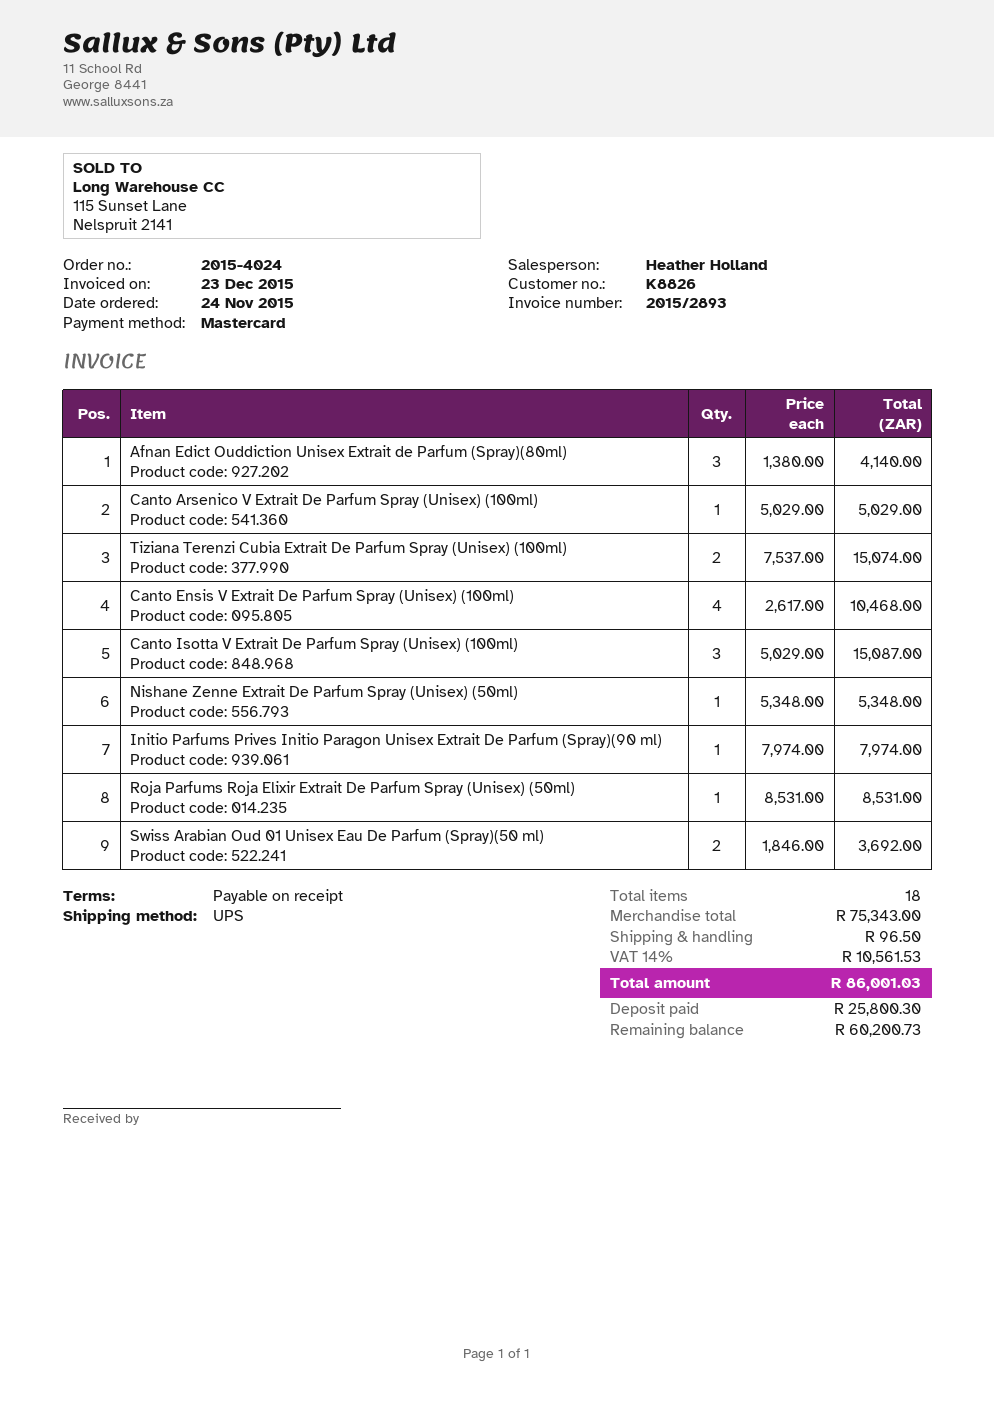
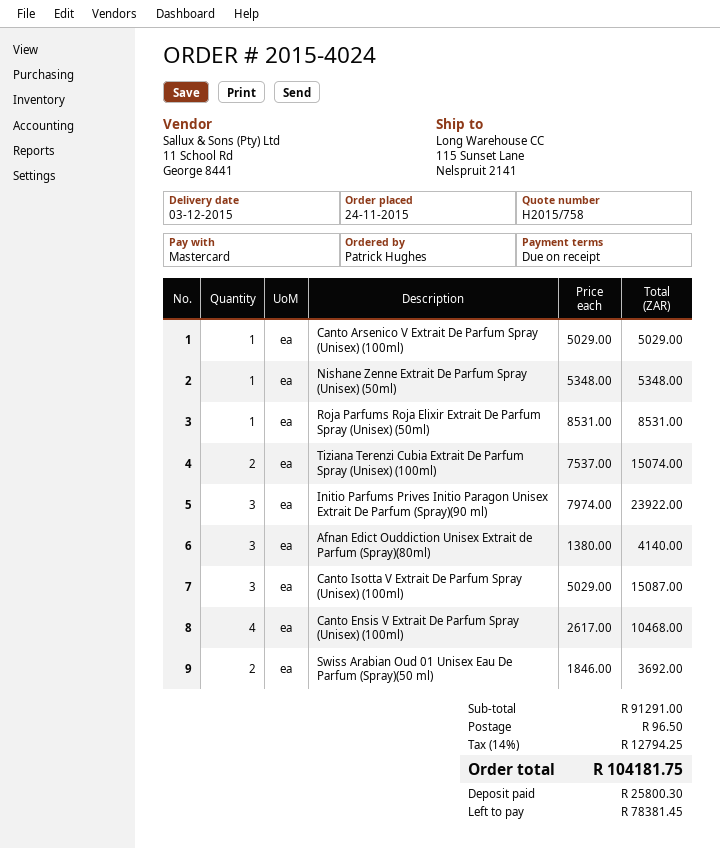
Initio Parfums Prives Initio Paragon Unisex Extrait De Parfum (Spray)(90 ml): 1 x 7974.00 = 7974.00 -> 3 x 7974.00 = 23922.00
subtotal: 75343.00 -> 91291.00
tax: 14% = 10561.53 -> 14% = 12794.25
total: 86001.03 -> 104181.75
balance: 60200.73 -> 78381.45

